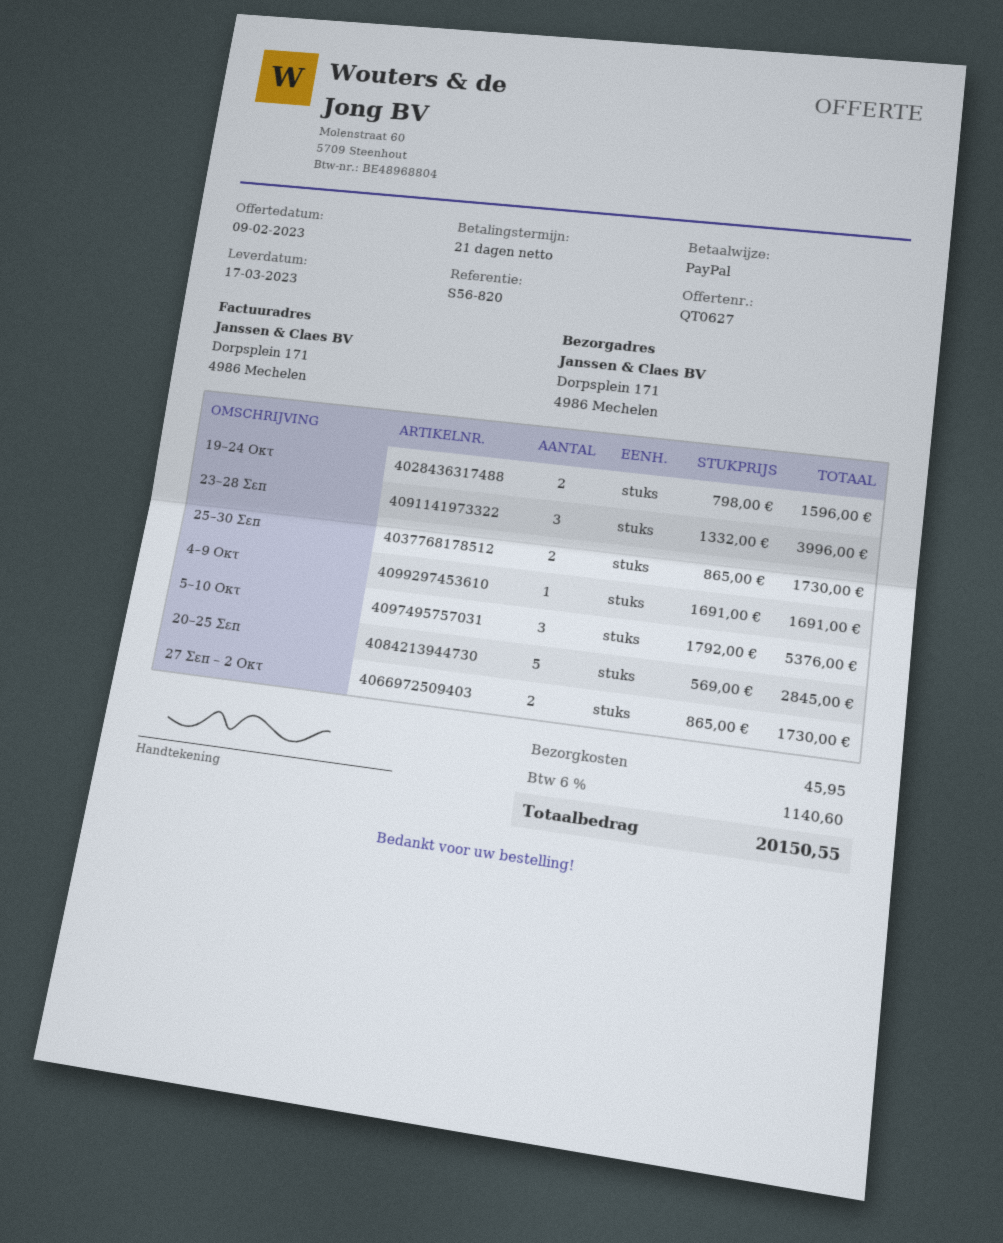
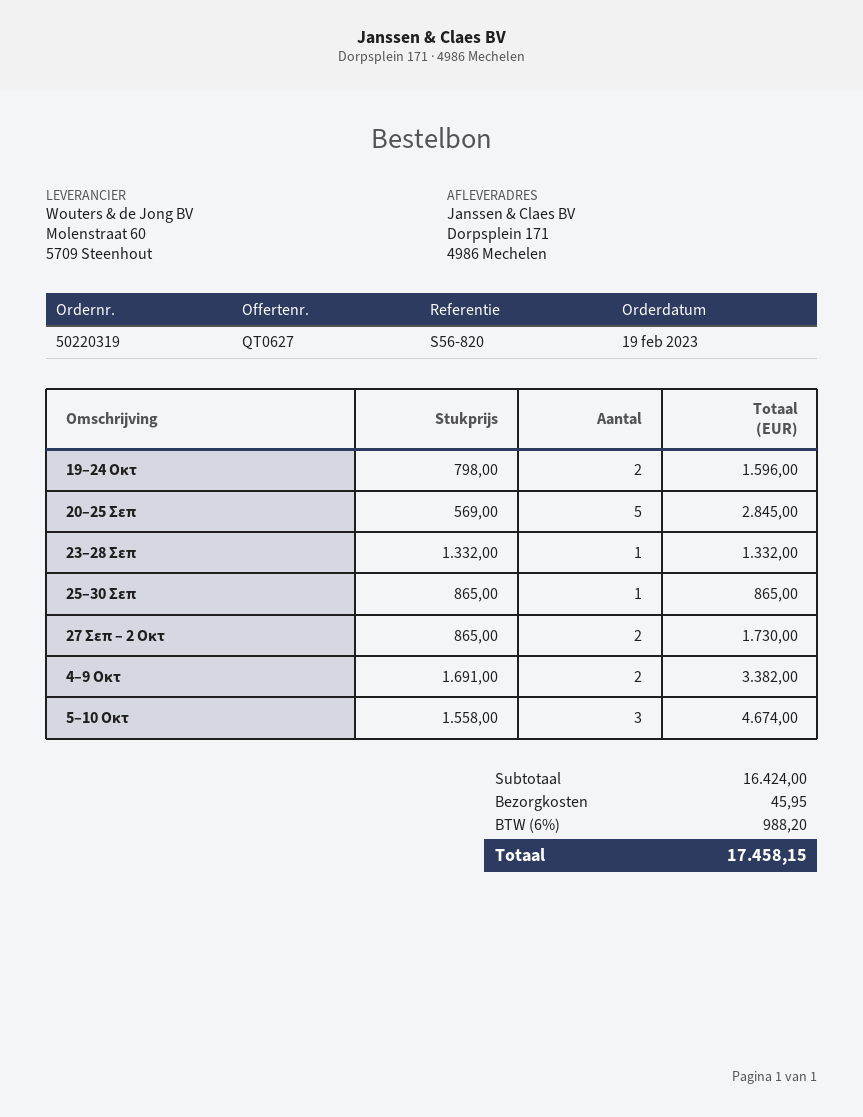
23–28 Σεπ: 3 x 1332.00 = 3996.00 -> 1 x 1332.00 = 1332.00
25–30 Σεπ: 2 x 865.00 = 1730.00 -> 1 x 865.00 = 865.00
4–9 Οκτ: 1 x 1691.00 = 1691.00 -> 2 x 1691.00 = 3382.00
5–10 Οκτ: 3 x 1792.00 = 5376.00 -> 3 x 1558.00 = 4674.00
tax: 6% = 1140.60 -> 6% = 988.20
total: 20150.55 -> 17458.15

